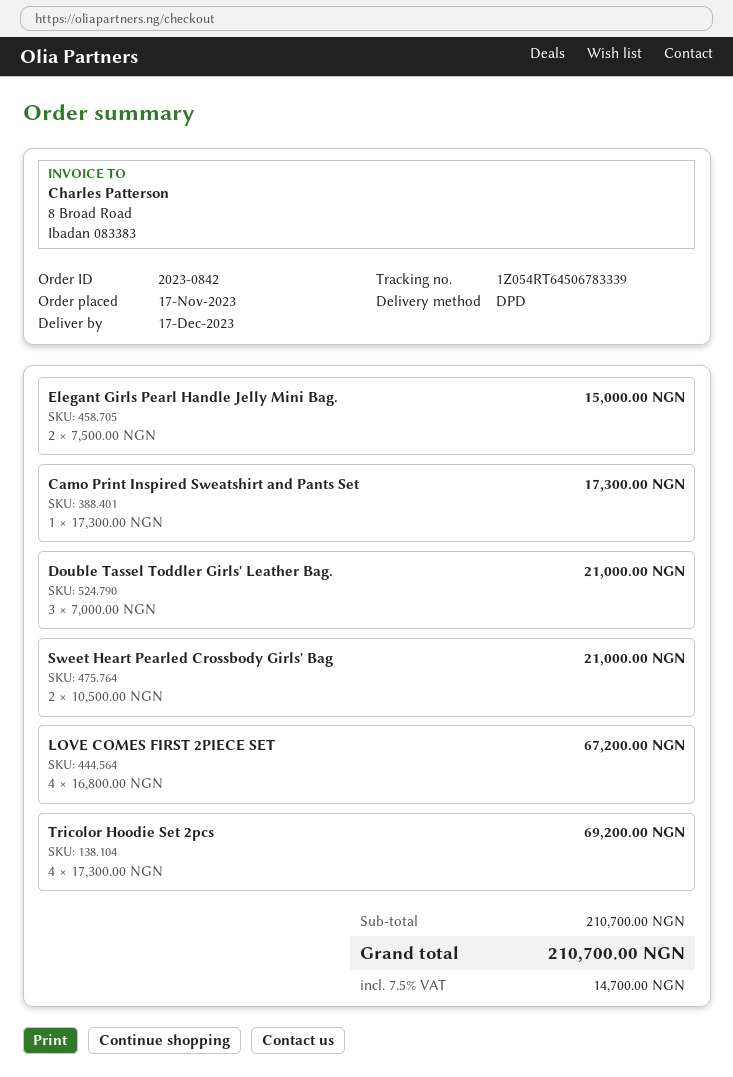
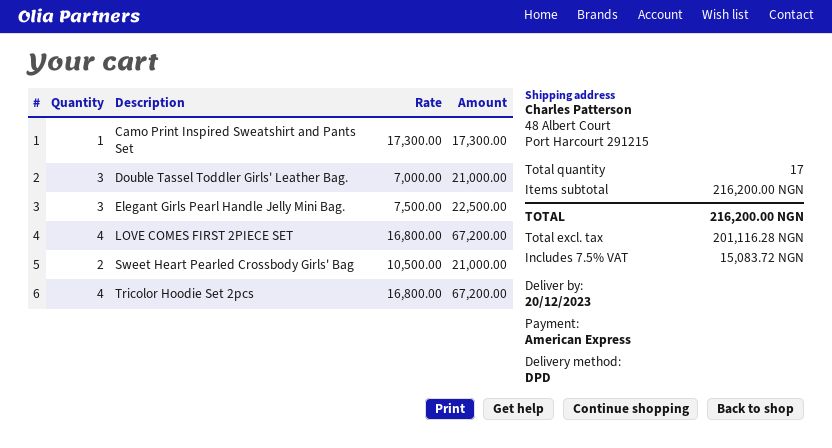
delivery date: 2023-12-17 -> 2023-12-20
Elegant Girls Pearl Handle Jelly Mini Bag.: 2 x 7500.00 = 15000.00 -> 3 x 7500.00 = 22500.00
Tricolor Hoodie Set 2pcs: 4 x 17300.00 = 69200.00 -> 4 x 16800.00 = 67200.00
subtotal: 210700.00 -> 216200.00
tax: 7.5% = 14700.00 -> 7.5% = 15083.72
total: 210700.00 -> 216200.00

